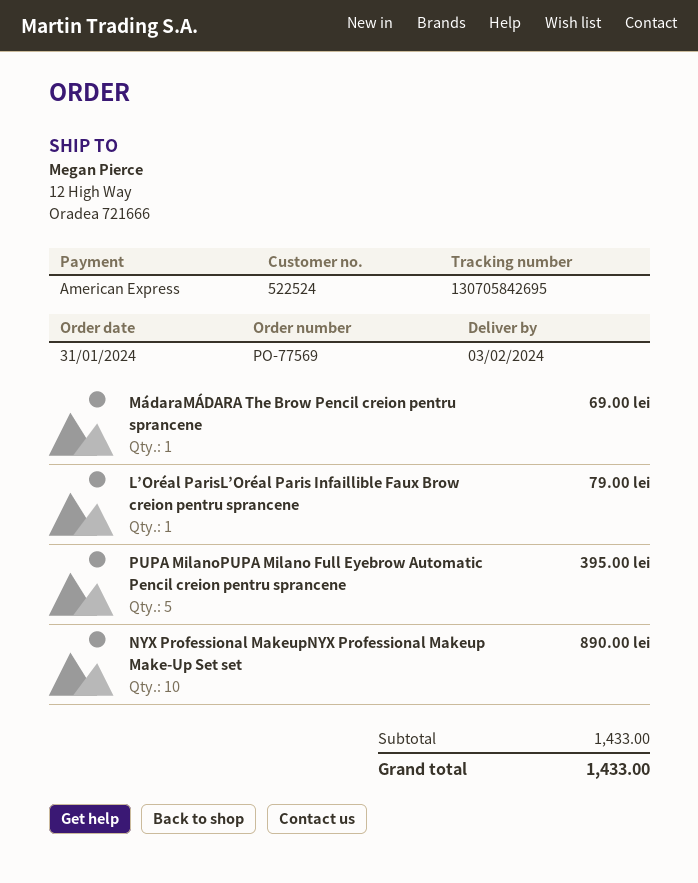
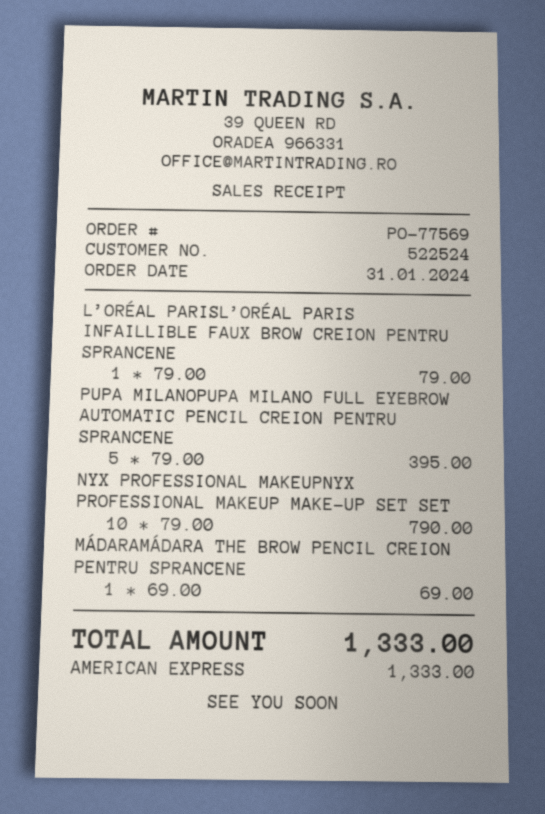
NYX Professional MakeupNYX Professional Makeup Make-Up Set set: 10 for 890.00 -> 10 for 790.00
total: 1433.00 -> 1333.00

